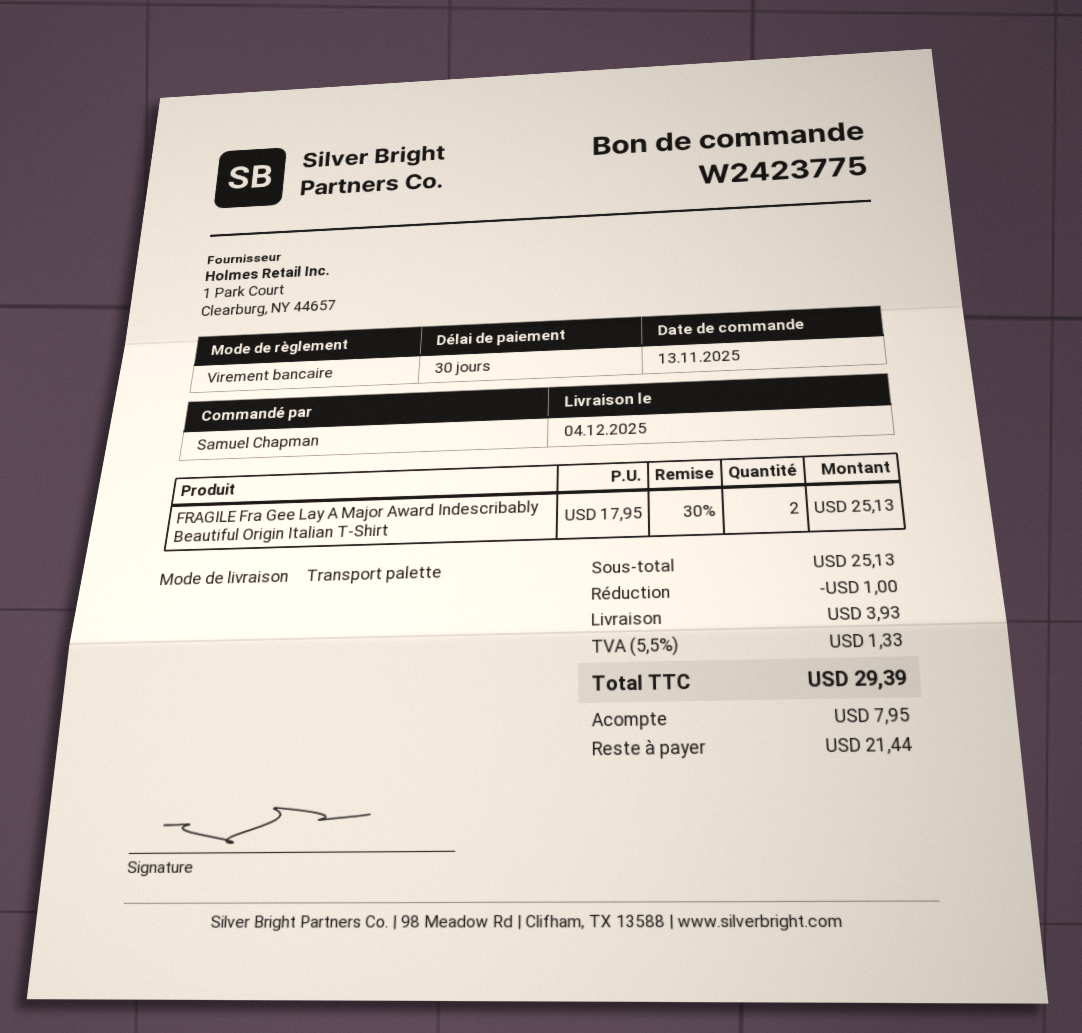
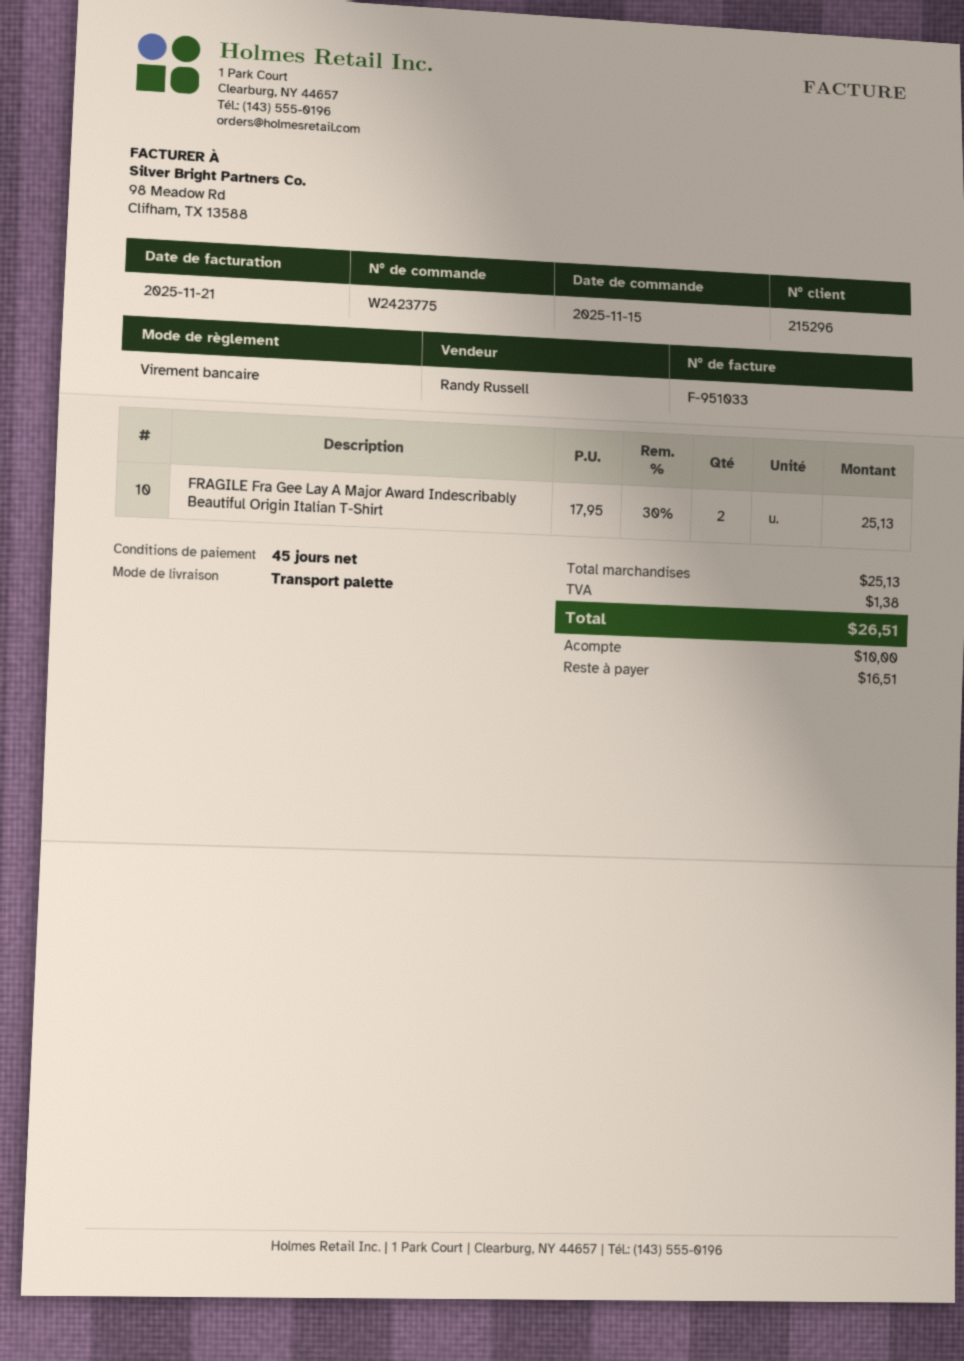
order date: 2025-11-13 -> 2025-11-15
payment terms: 30 days -> 45 days
discount: 1.00 -> none
shipping: 3.93 -> none
tax: 1.33 -> 1.38
total: 29.39 -> 26.51
deposit: 7.95 -> 10.00
balance: 21.44 -> 16.51

